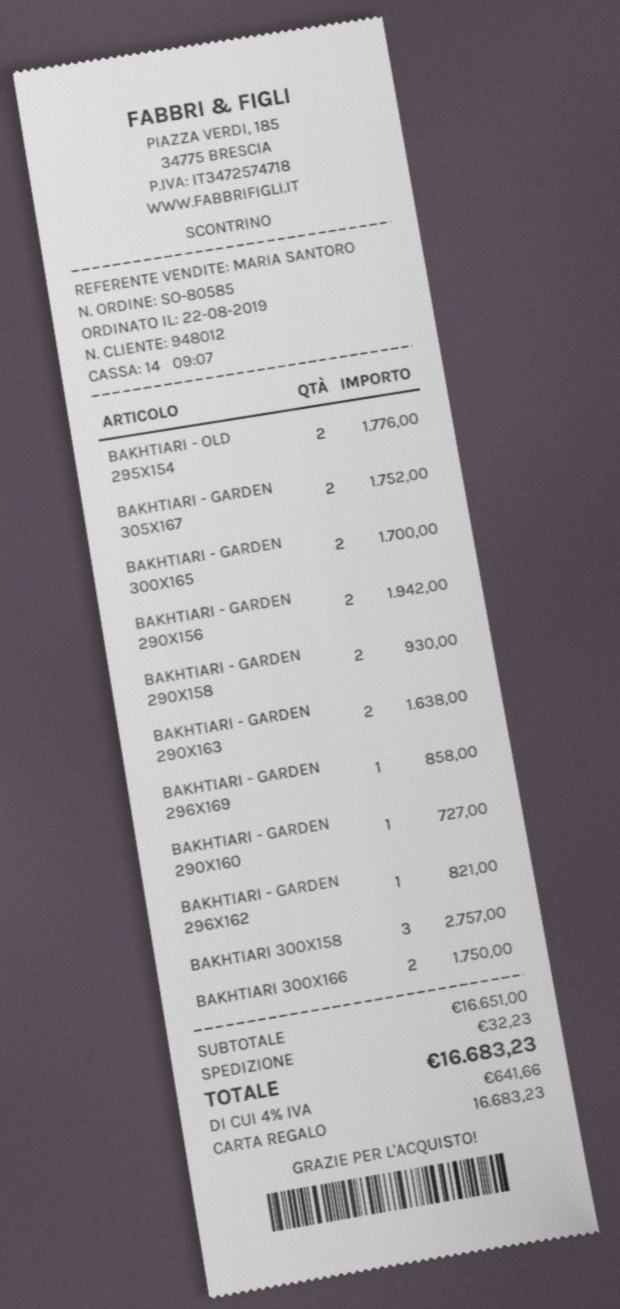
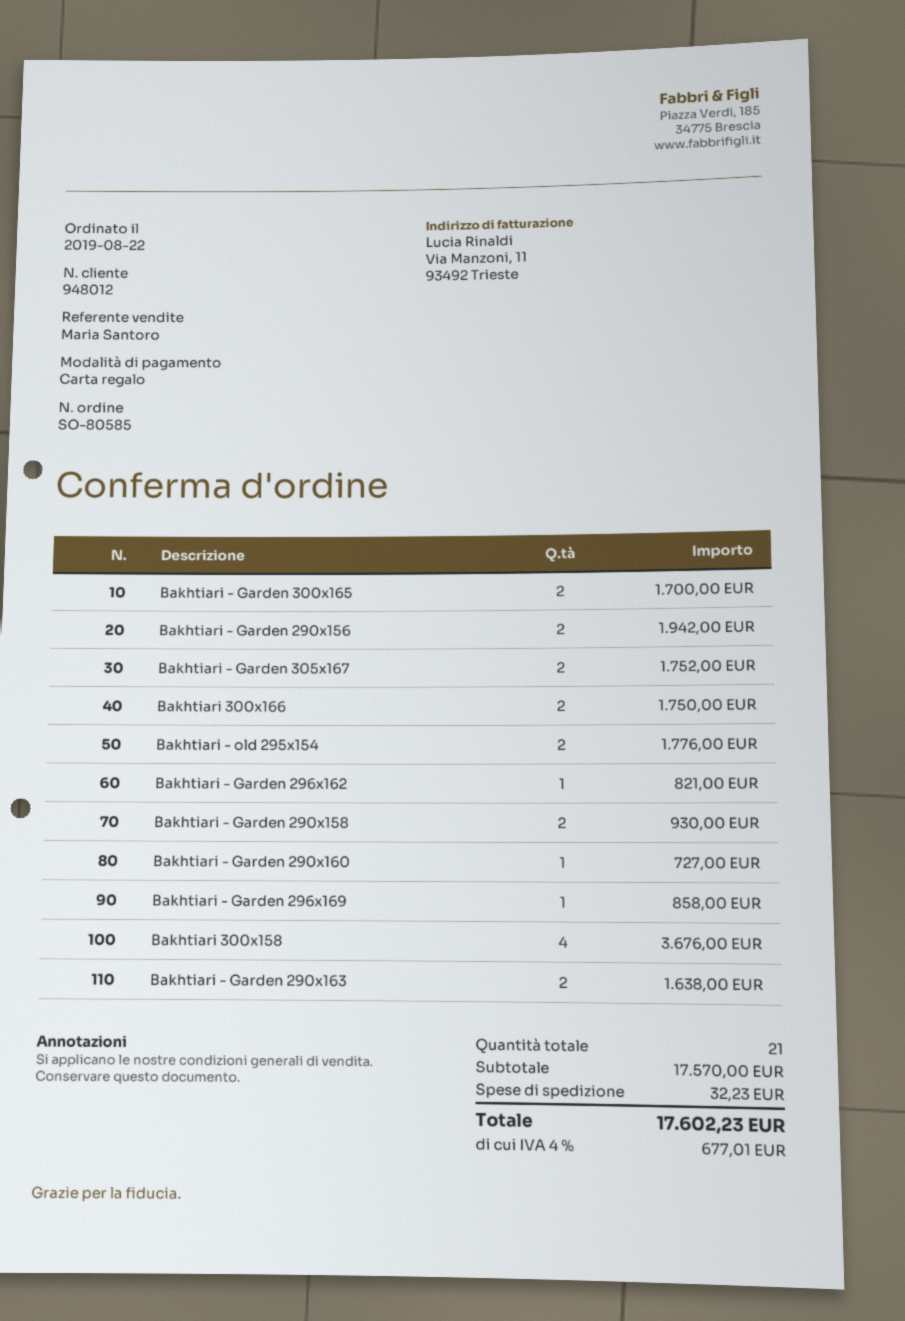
BAKHTIARI 300X158: 3 for 2757.00 -> 4 for 3676.00
subtotal: 16651.00 -> 17570.00
tax: 4% = 641.66 -> 4% = 677.01
total: 16683.23 -> 17602.23

